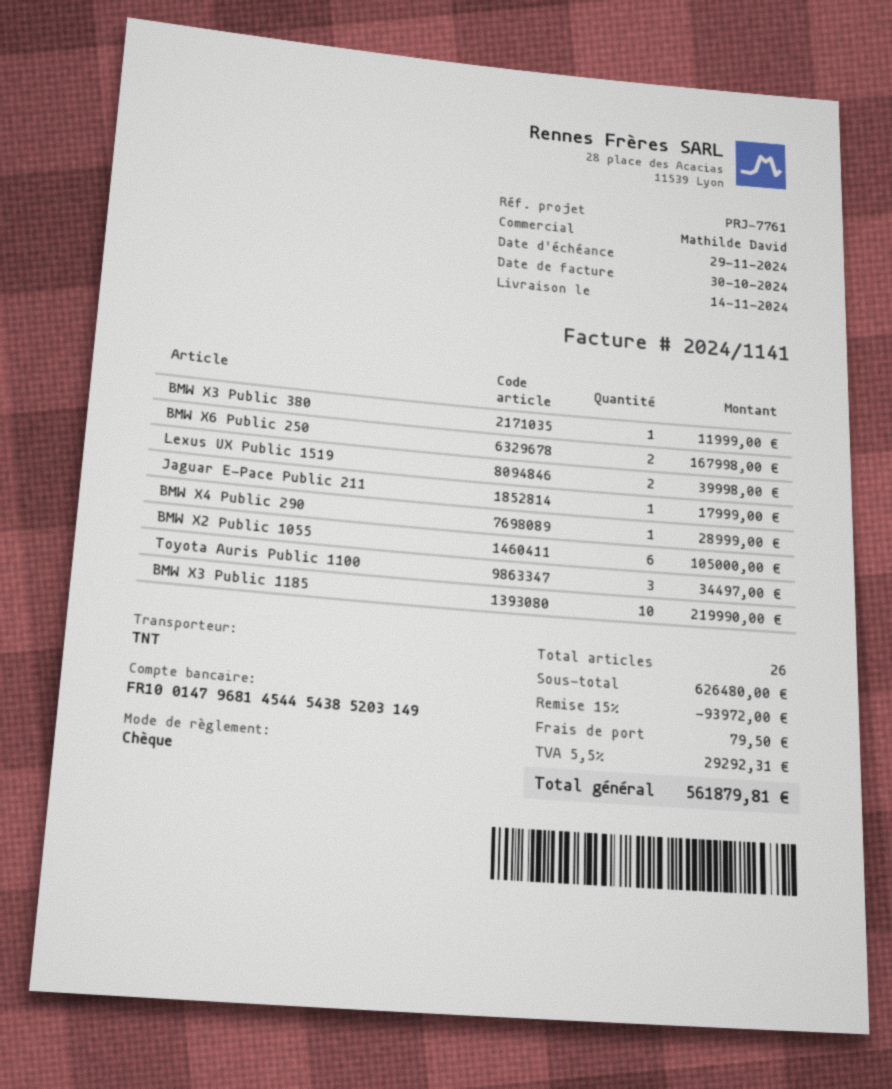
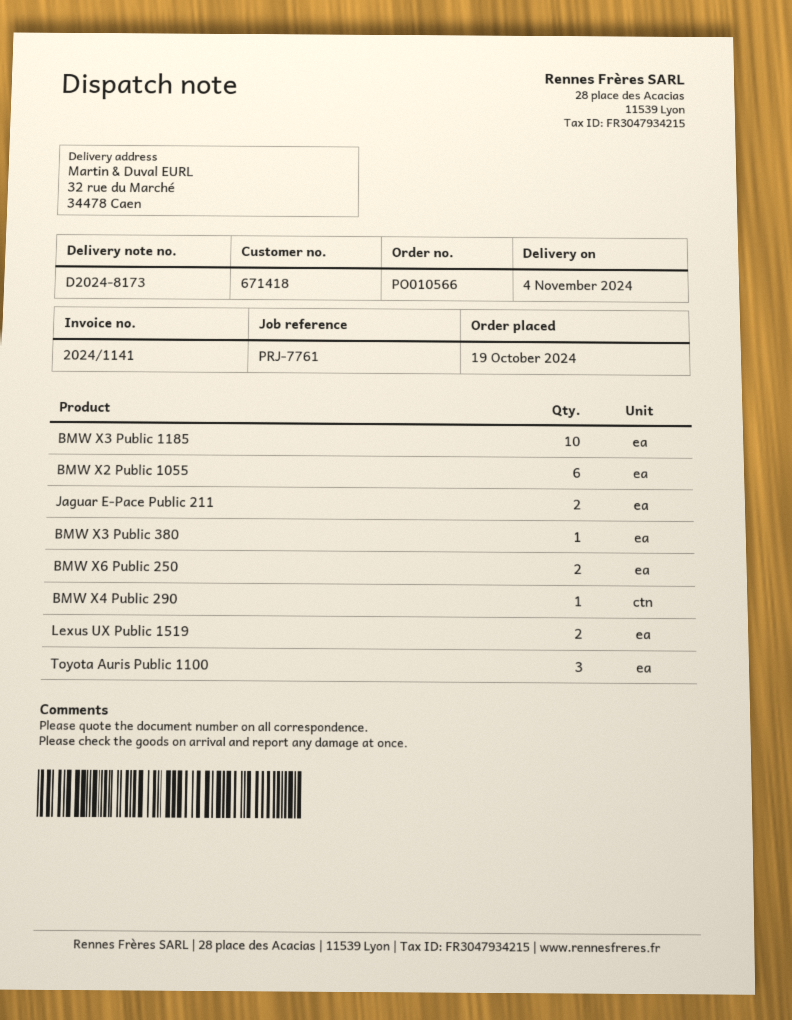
delivery date: 2024-11-14 -> 2024-11-04
Jaguar E-Pace Public 211: 1 -> 2

